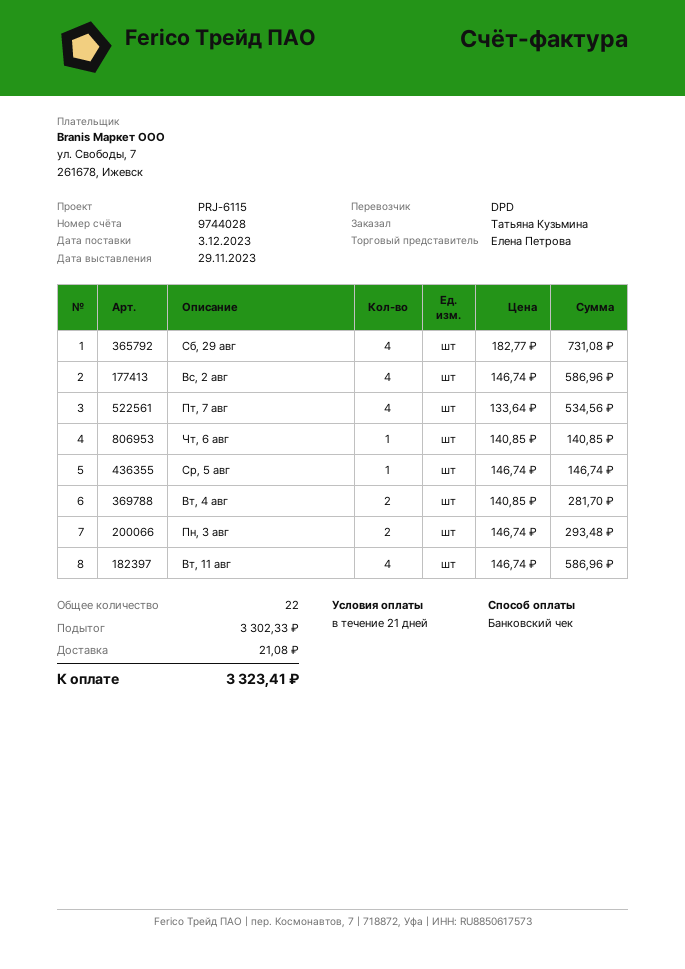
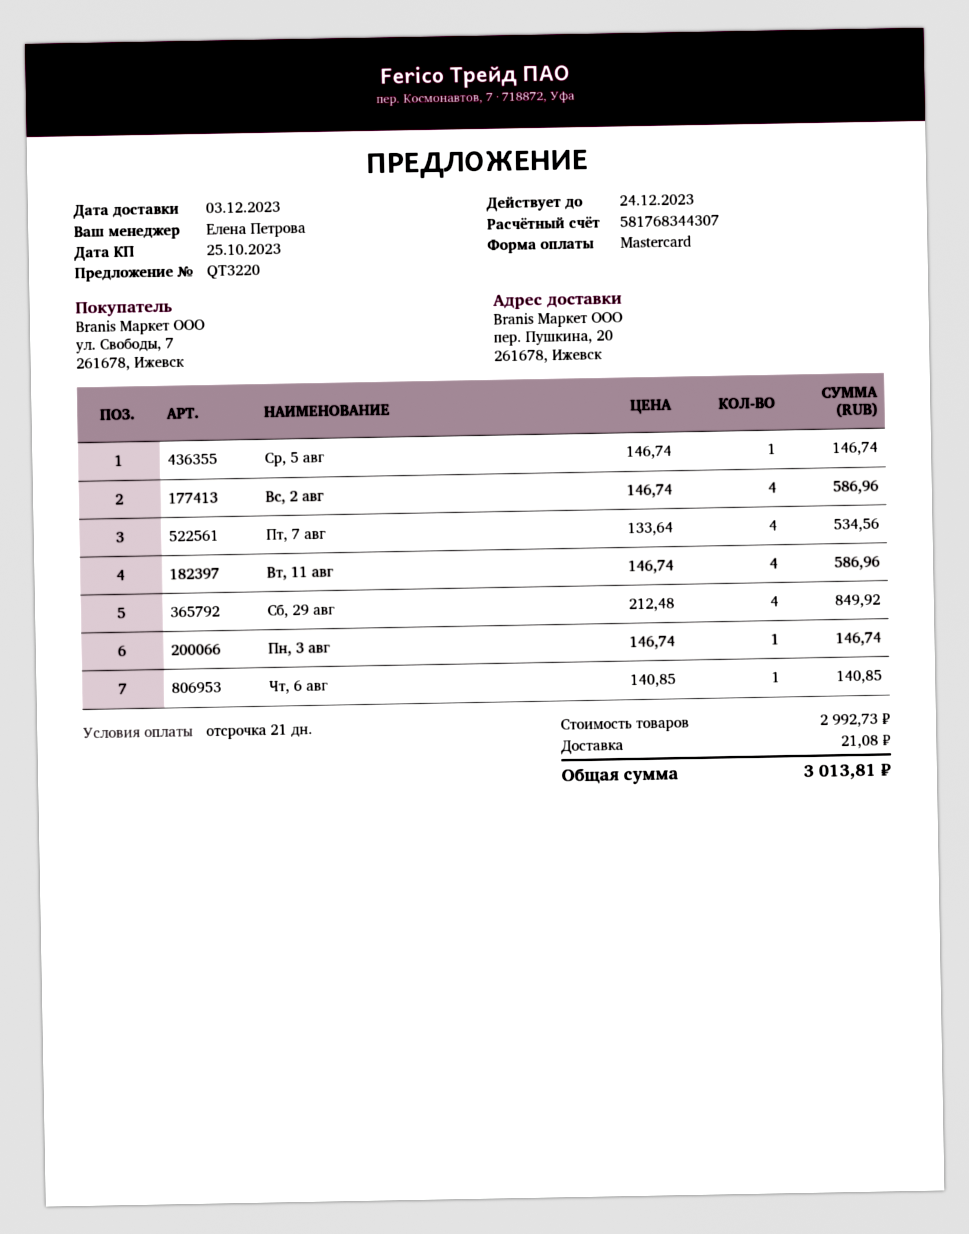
payment method: cheque -> Mastercard
Сб, 29 авг: 4 x 182.77 = 731.08 -> 4 x 212.48 = 849.92
Вт, 4 авг: 2 x 140.85 = 281.70 -> none
Пн, 3 авг: 2 x 146.74 = 293.48 -> 1 x 146.74 = 146.74
subtotal: 3302.33 -> 2992.73
total: 3323.41 -> 3013.81

